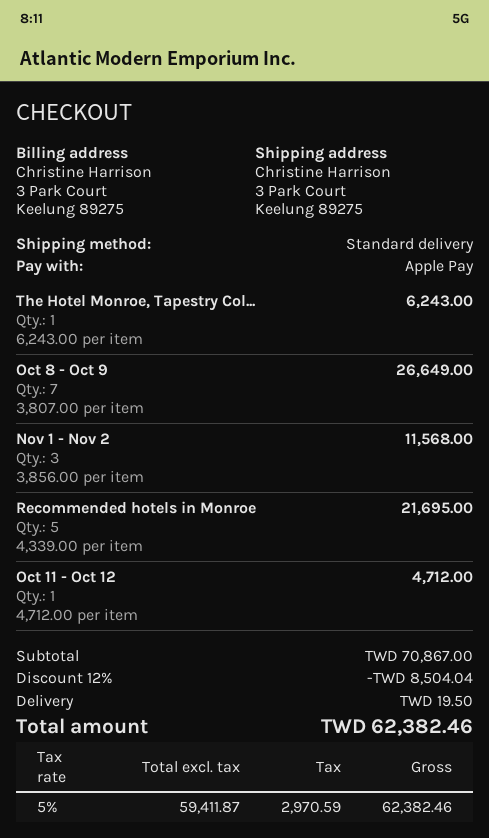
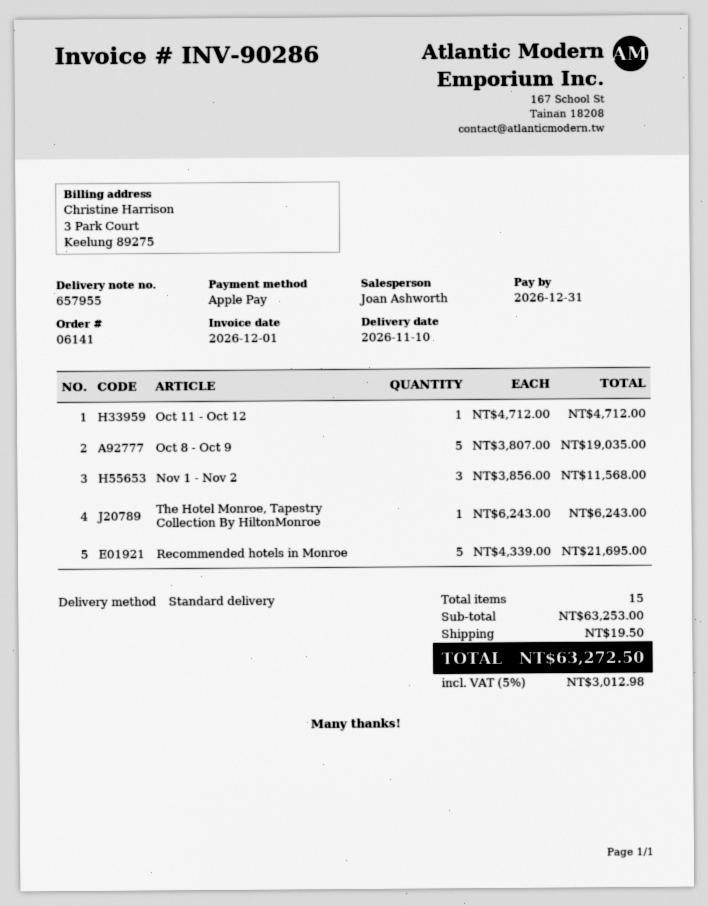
Oct 8 - Oct 9: 7 x 3807.00 = 26649.00 -> 5 x 3807.00 = 19035.00
subtotal: 70867.00 -> 63253.00
discount: 12% = 8504.04 -> none
tax: 5% = 2970.59 -> 5% = 3012.98
total: 62382.46 -> 63272.50

